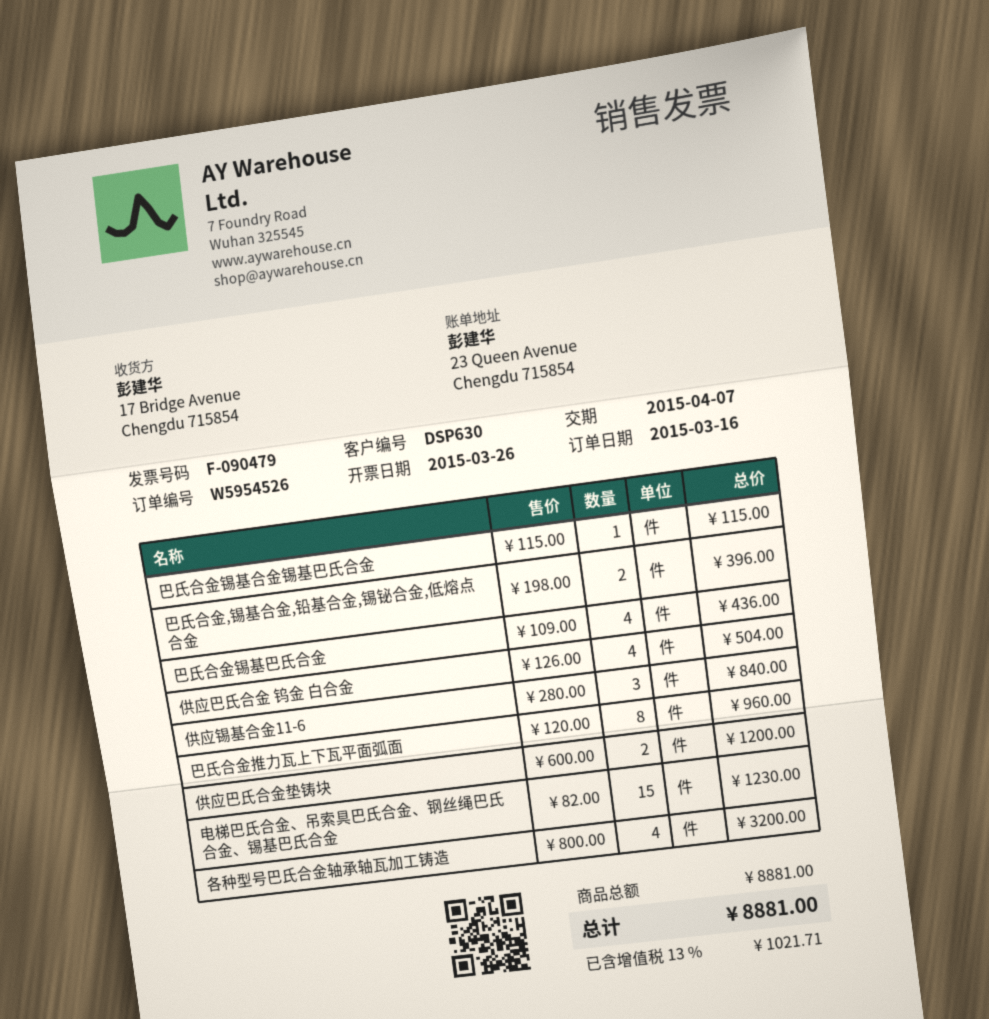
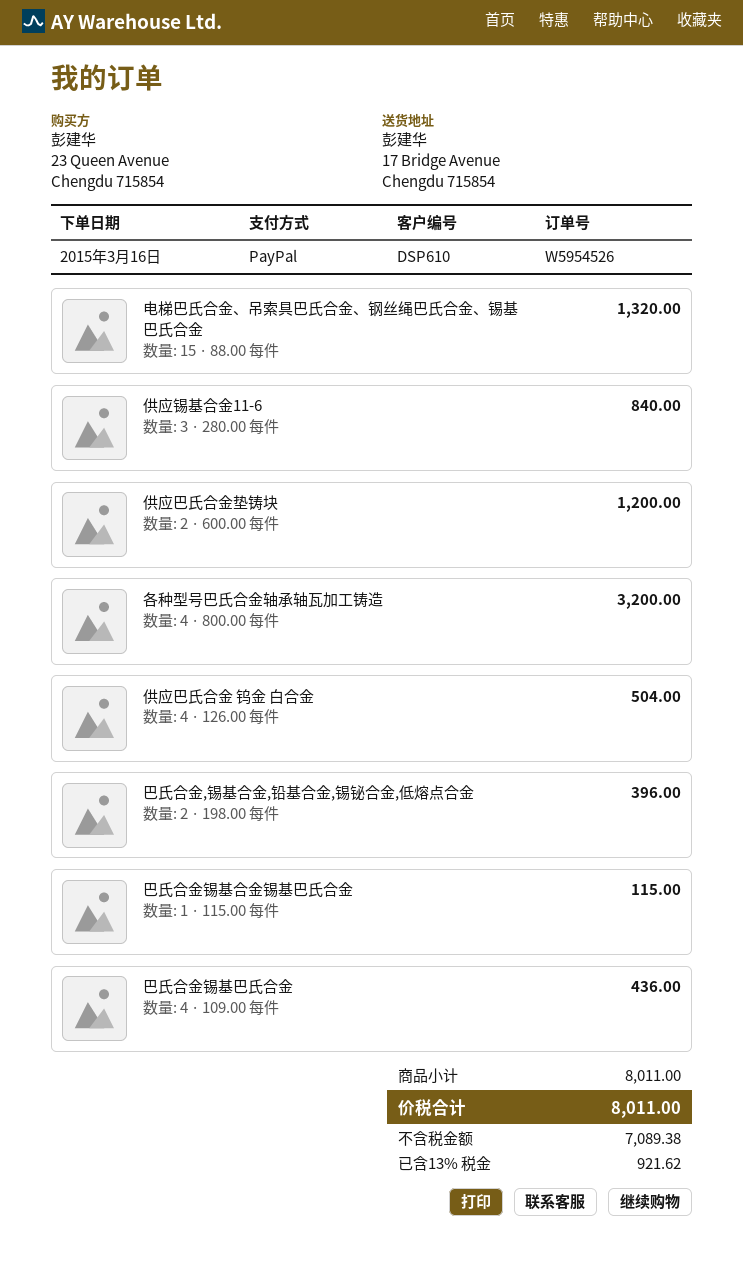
customer number: DSP630 -> DSP610
巴氏合金推力瓦上下瓦平面弧面: 8 x 120.00 = 960.00 -> none
电梯巴氏合金、吊索具巴氏合金、钢丝绳巴氏合金、锡基巴氏合金: 15 x 82.00 = 1230.00 -> 15 x 88.00 = 1320.00
subtotal: 8881.00 -> 8011.00
tax: 13% = 1021.71 -> 13% = 921.62
total: 8881.00 -> 8011.00

